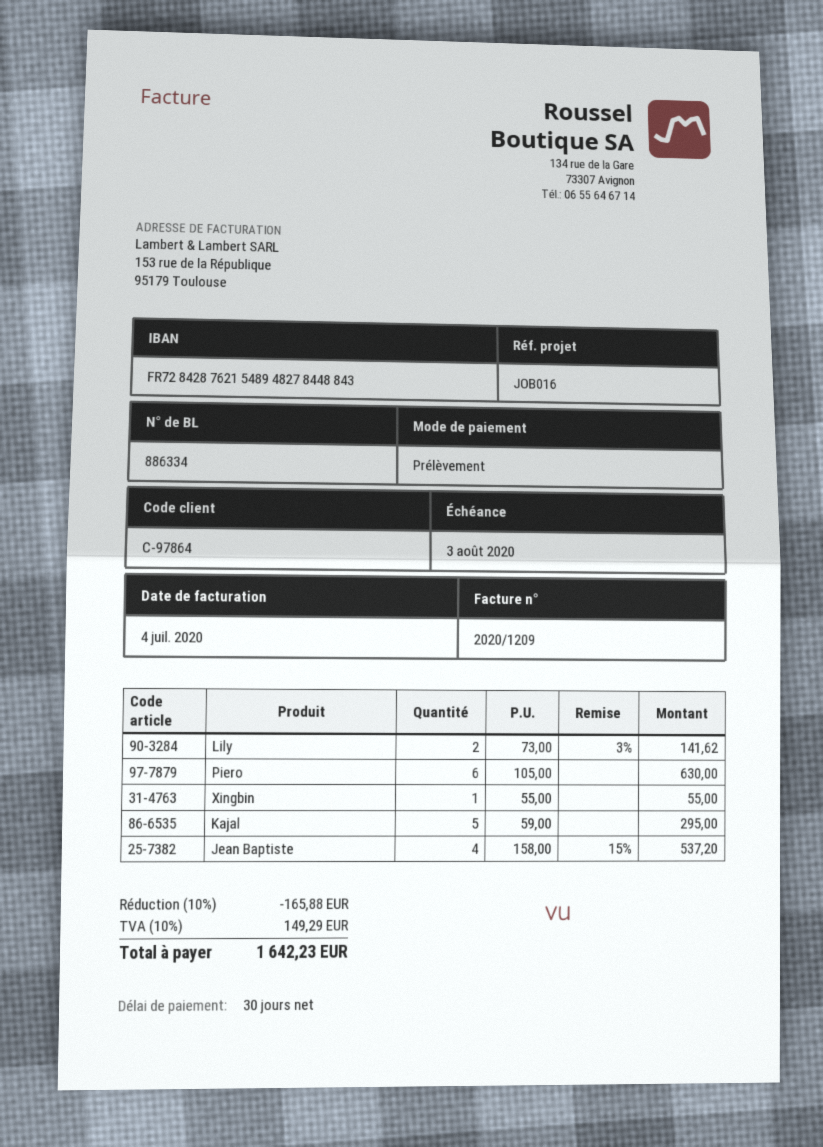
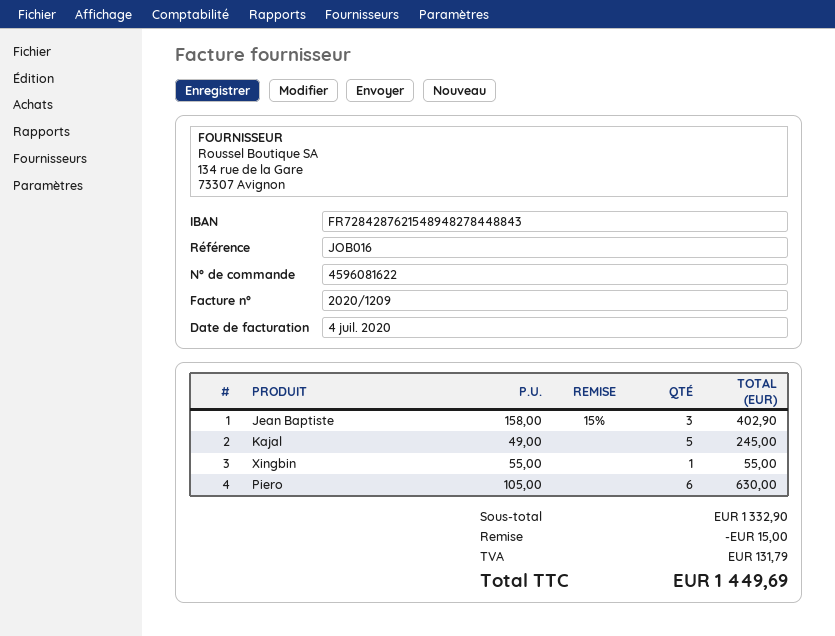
Lily: 2 x 73.00 - 3% = 141.62 -> none
Kajal: 5 x 59.00 = 295.00 -> 5 x 49.00 = 245.00
Jean Baptiste: 4 x 158.00 - 15% = 537.20 -> 3 x 158.00 - 15% = 402.90
discount: 165.88 -> 15.00
tax: 149.29 -> 131.79
total: 1642.23 -> 1449.69

